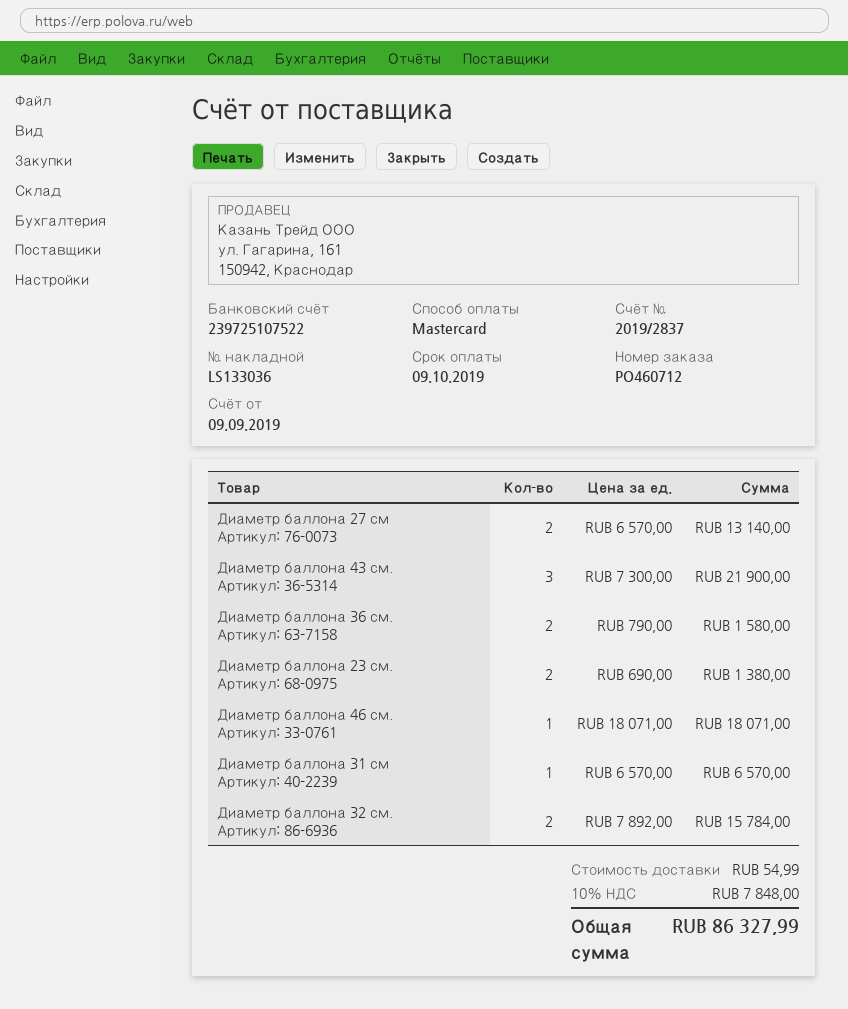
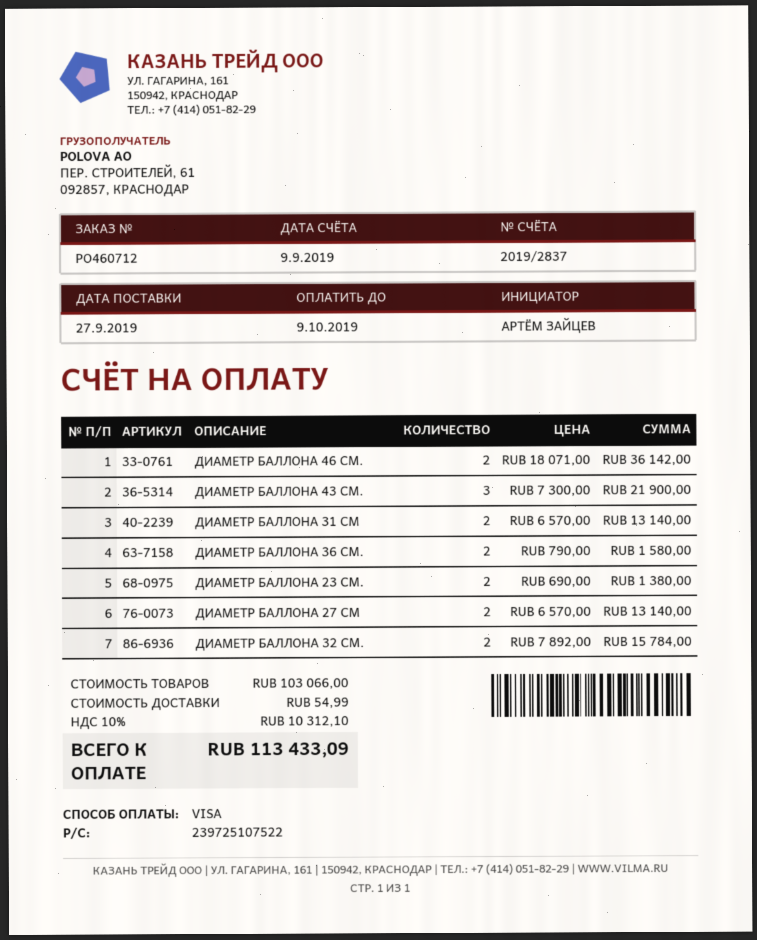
payment method: Mastercard -> Visa
Диаметр баллона 46 см.: 1 x 18071.00 = 18071.00 -> 2 x 18071.00 = 36142.00
Диаметр баллона 31 см: 1 x 6570.00 = 6570.00 -> 2 x 6570.00 = 13140.00
tax: 10% = 7848.00 -> 10% = 10312.10
total: 86327.99 -> 113433.09

